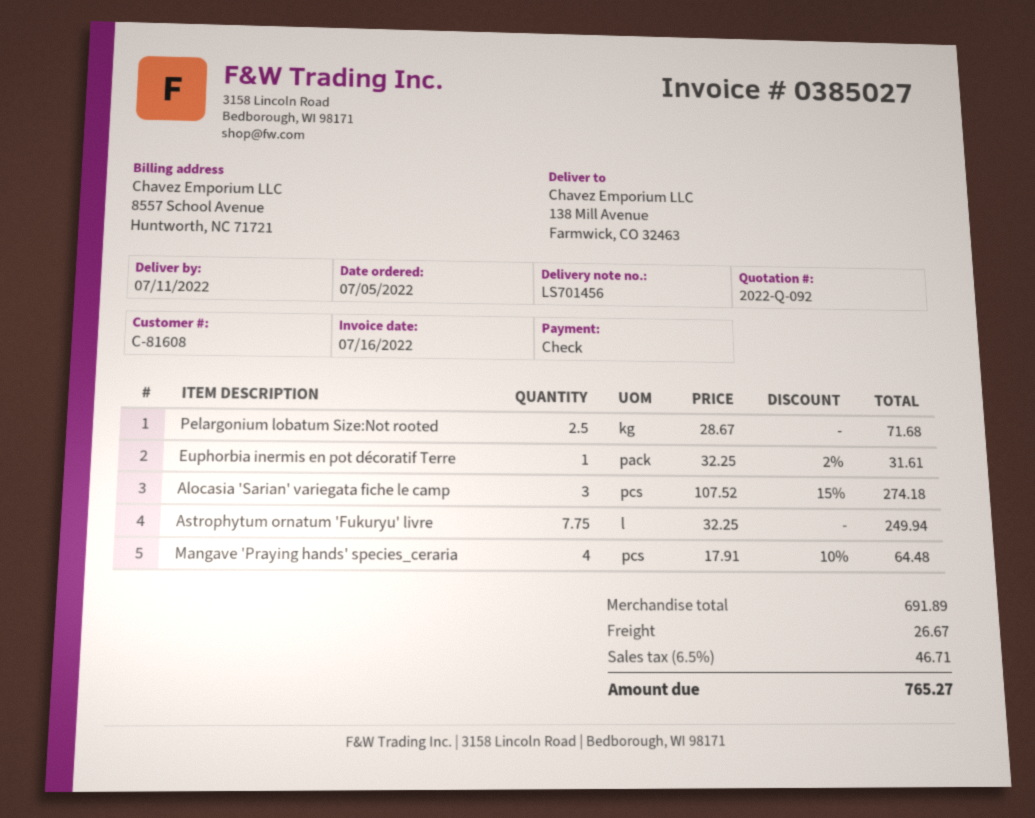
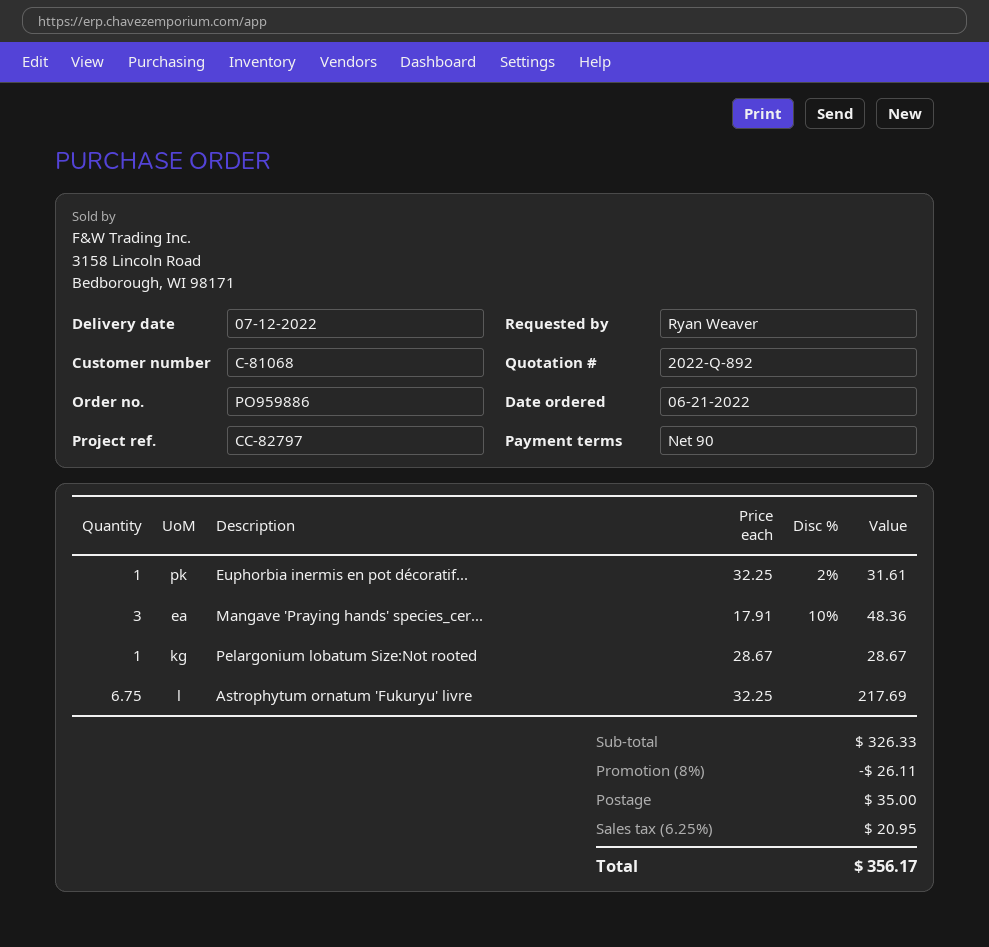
quote number: 2022-Q-092 -> 2022-Q-892
order date: 2022-07-05 -> 2022-06-21
delivery date: 2022-07-11 -> 2022-07-12
customer number: C-81608 -> C-81068
Pelargonium lobatum Size:Not rooted: 2.5 x 28.67 = 71.68 -> 1 x 28.67 = 28.67
Alocasia 'Sarian' variegata fiche le camp: 3 x 107.52 - 15% = 274.18 -> none
Astrophytum ornatum 'Fukuryu' livre: 7.75 x 32.25 = 249.94 -> 6.75 x 32.25 = 217.69
Mangave 'Praying hands' species_ceraria: 4 x 17.91 - 10% = 64.48 -> 3 x 17.91 - 10% = 48.36
subtotal: 691.89 -> 326.33
discount: none -> 8% = 26.11
shipping: 26.67 -> 35.00
tax: 6.5% = 46.71 -> 6.25% = 20.95
total: 765.27 -> 356.17

